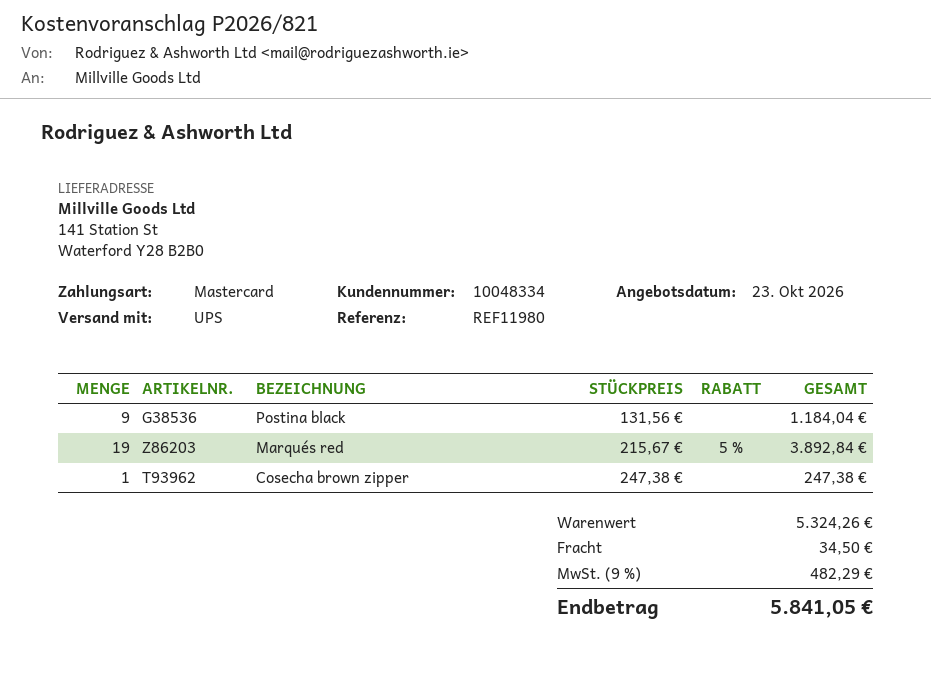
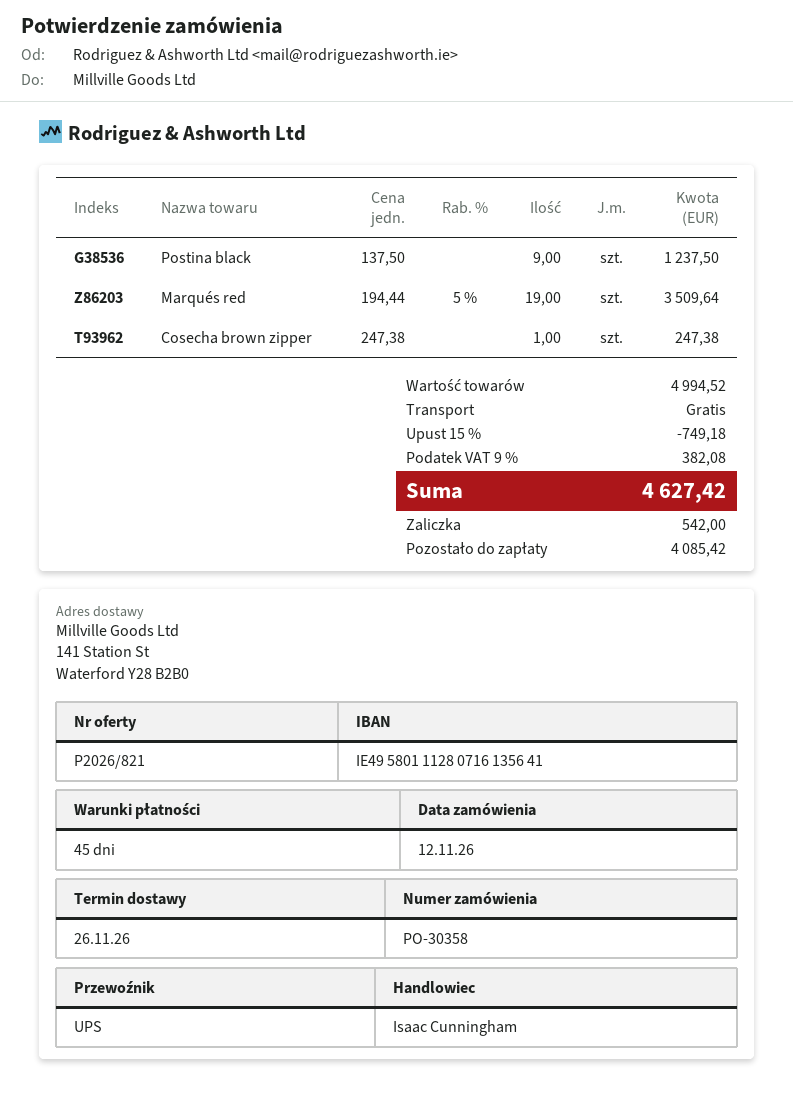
Postina black: 9 x 131.56 = 1184.04 -> 9 x 137.50 = 1237.50
Marqués red: 19 x 215.67 - 5% = 3892.84 -> 19 x 194.44 - 5% = 3509.64
subtotal: 5324.26 -> 4994.52
discount: none -> 15% = 749.18
shipping: 34.50 -> 0.00
tax: 9% = 482.29 -> 9% = 382.08
total: 5841.05 -> 4627.42

